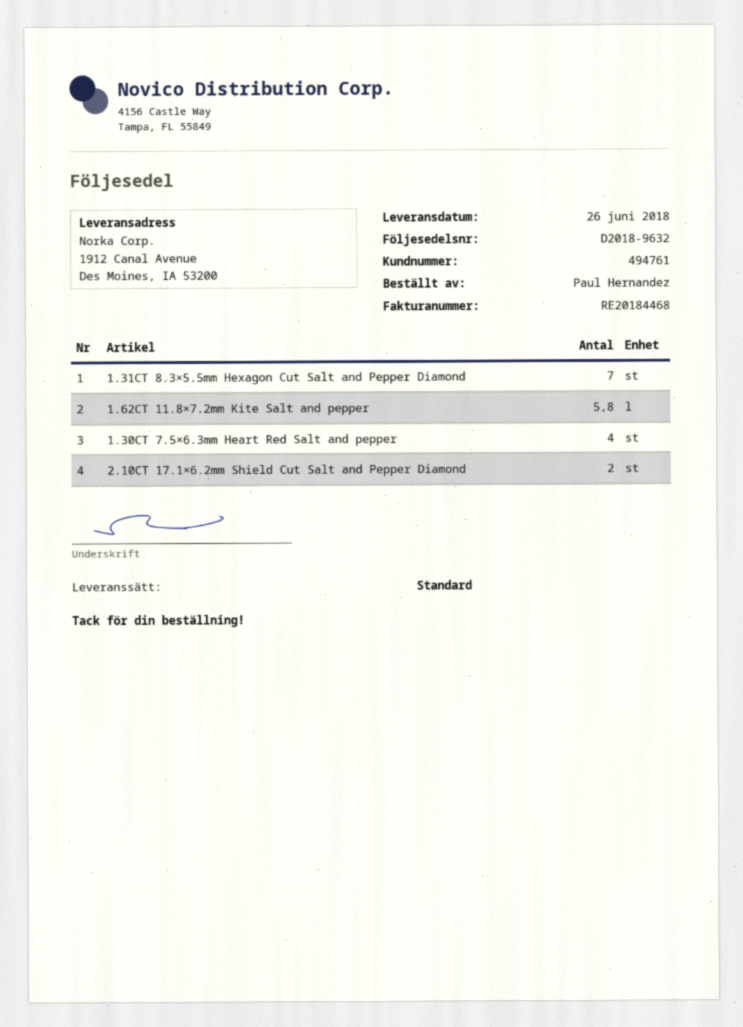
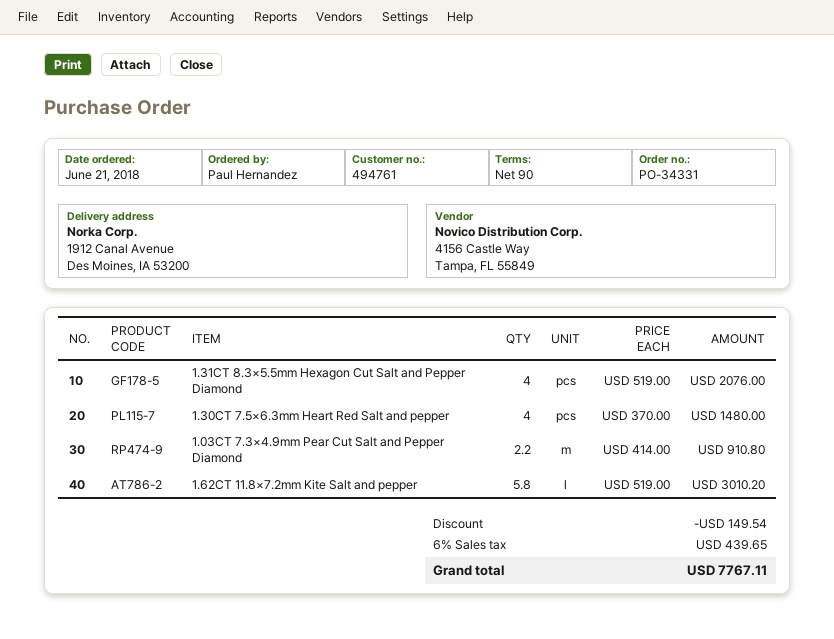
1.31CT 8.3×5.5mm Hexagon Cut Salt and Pepper Diamond: 7 -> 4
2.10CT 17.1×6.2mm Shield Cut Salt and Pepper Diamond: 2 -> none
1.03CT 7.3×4.9mm Pear Cut Salt and Pepper Diamond: none -> 2.2

